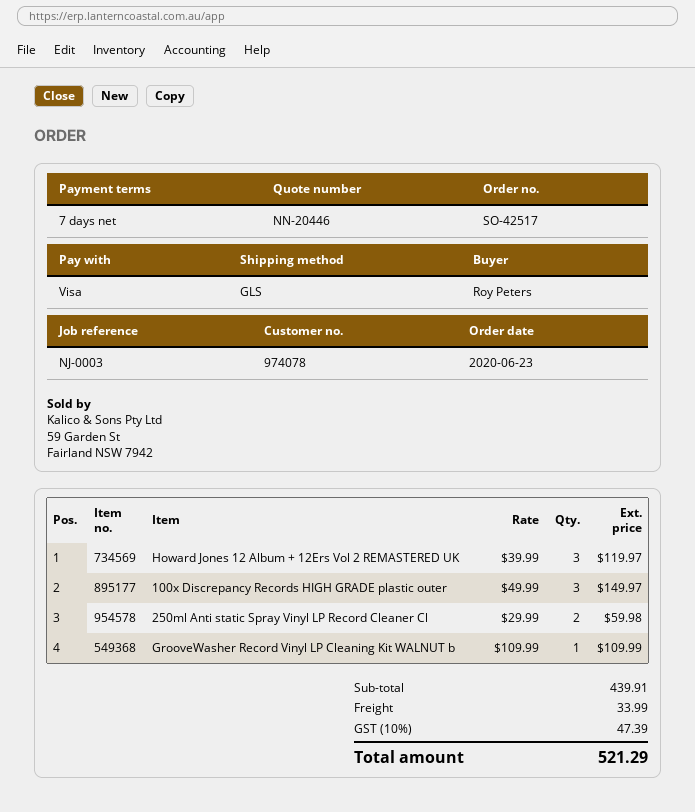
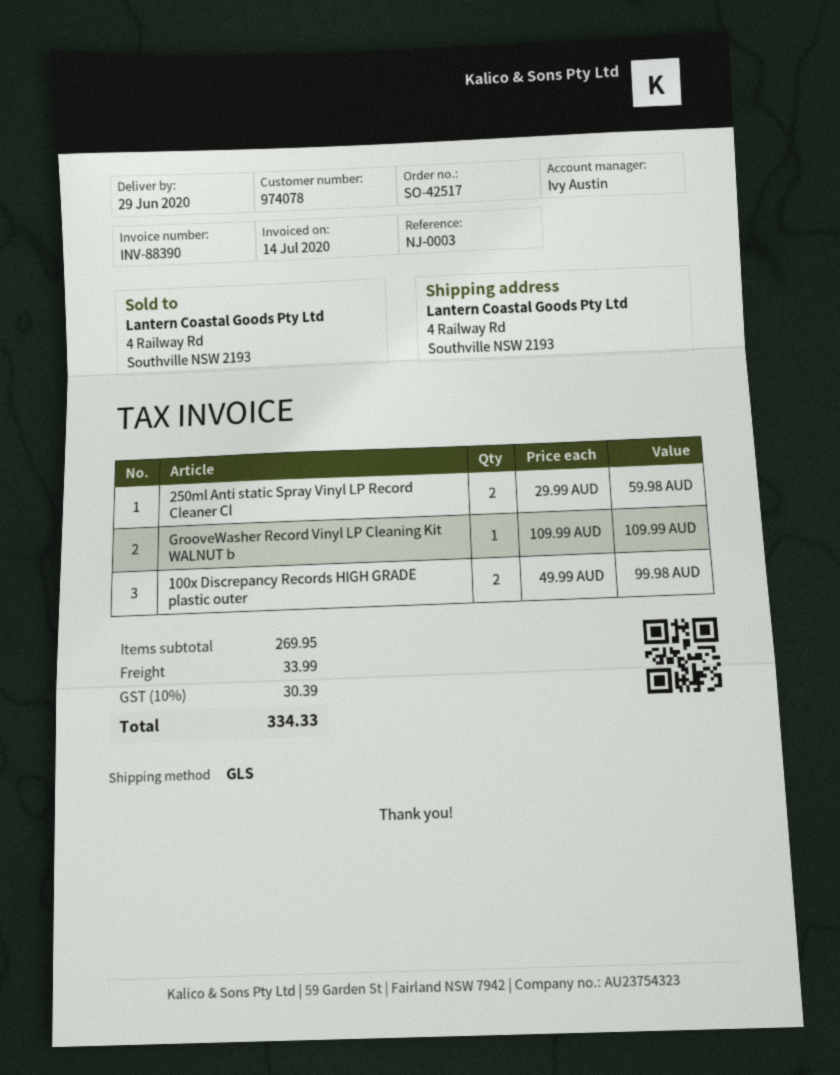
Howard Jones 12 Album + 12Ers Vol 2 REMASTERED UK: 3 x 39.99 = 119.97 -> none
100x Discrepancy Records HIGH GRADE plastic outer: 3 x 49.99 = 149.97 -> 2 x 49.99 = 99.98
subtotal: 439.91 -> 269.95
tax: 10% = 47.39 -> 10% = 30.39
total: 521.29 -> 334.33

